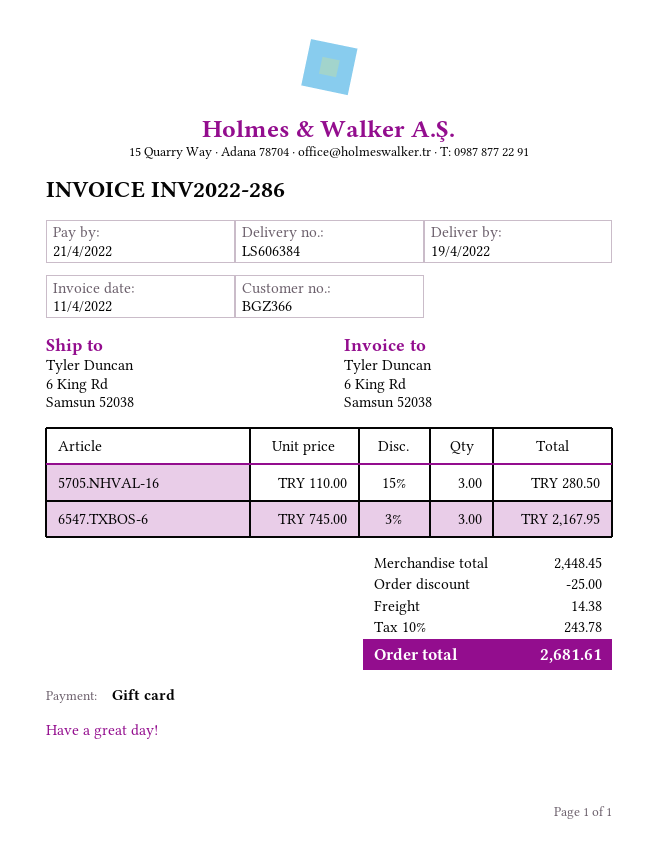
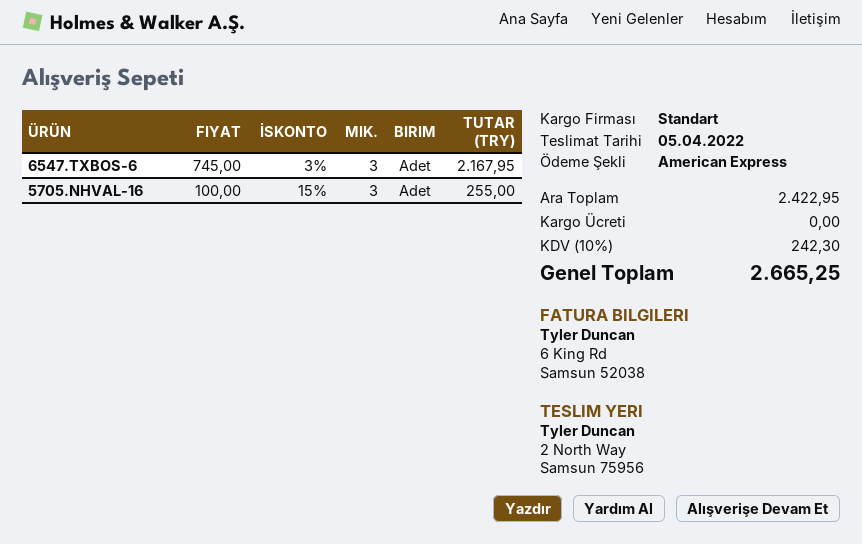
delivery date: 2022-04-19 -> 2022-04-05
payment method: gift card -> American Express
ship to: 6 King Rd, Samsun 52038 -> 2 North Way, Samsun 75956
5705.NHVAL-16: 3 x 110.00 - 15% = 280.50 -> 3 x 100.00 - 15% = 255.00
subtotal: 2448.45 -> 2422.95
discount: 25.00 -> none
shipping: 14.38 -> 0.00
tax: 10% = 243.78 -> 10% = 242.30
total: 2681.61 -> 2665.25

